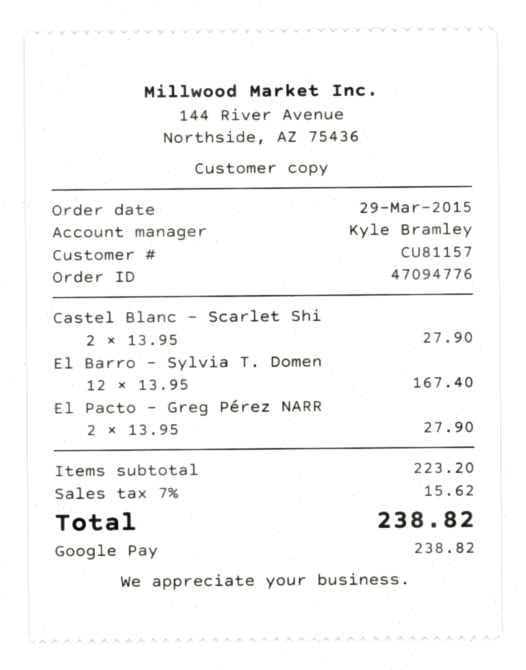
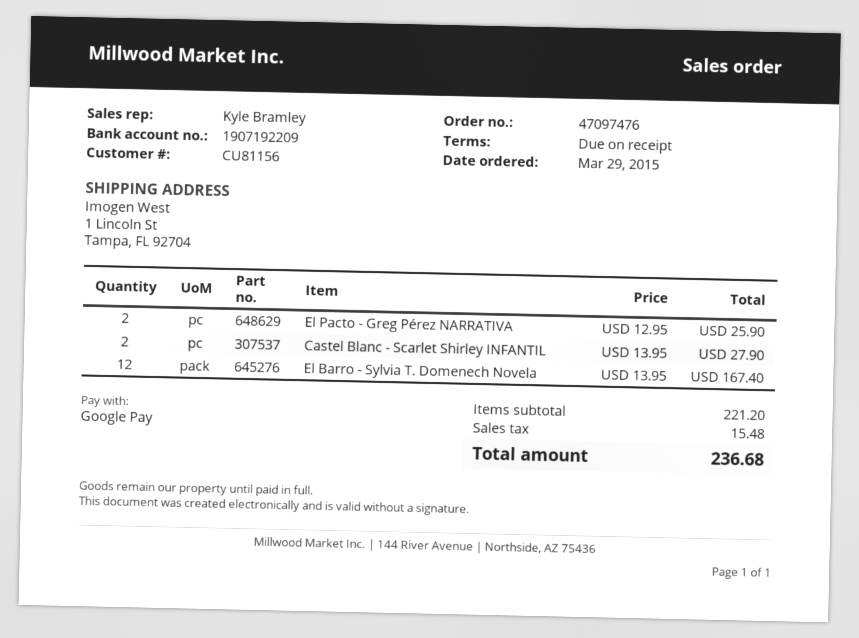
order number: 47094776 -> 47097476
customer number: CU81157 -> CU81156
El Pacto - Greg Pérez NARR: 2 x 13.95 = 27.90 -> 2 x 12.95 = 25.90
subtotal: 223.20 -> 221.20
tax: 15.62 -> 15.48
total: 238.82 -> 236.68

